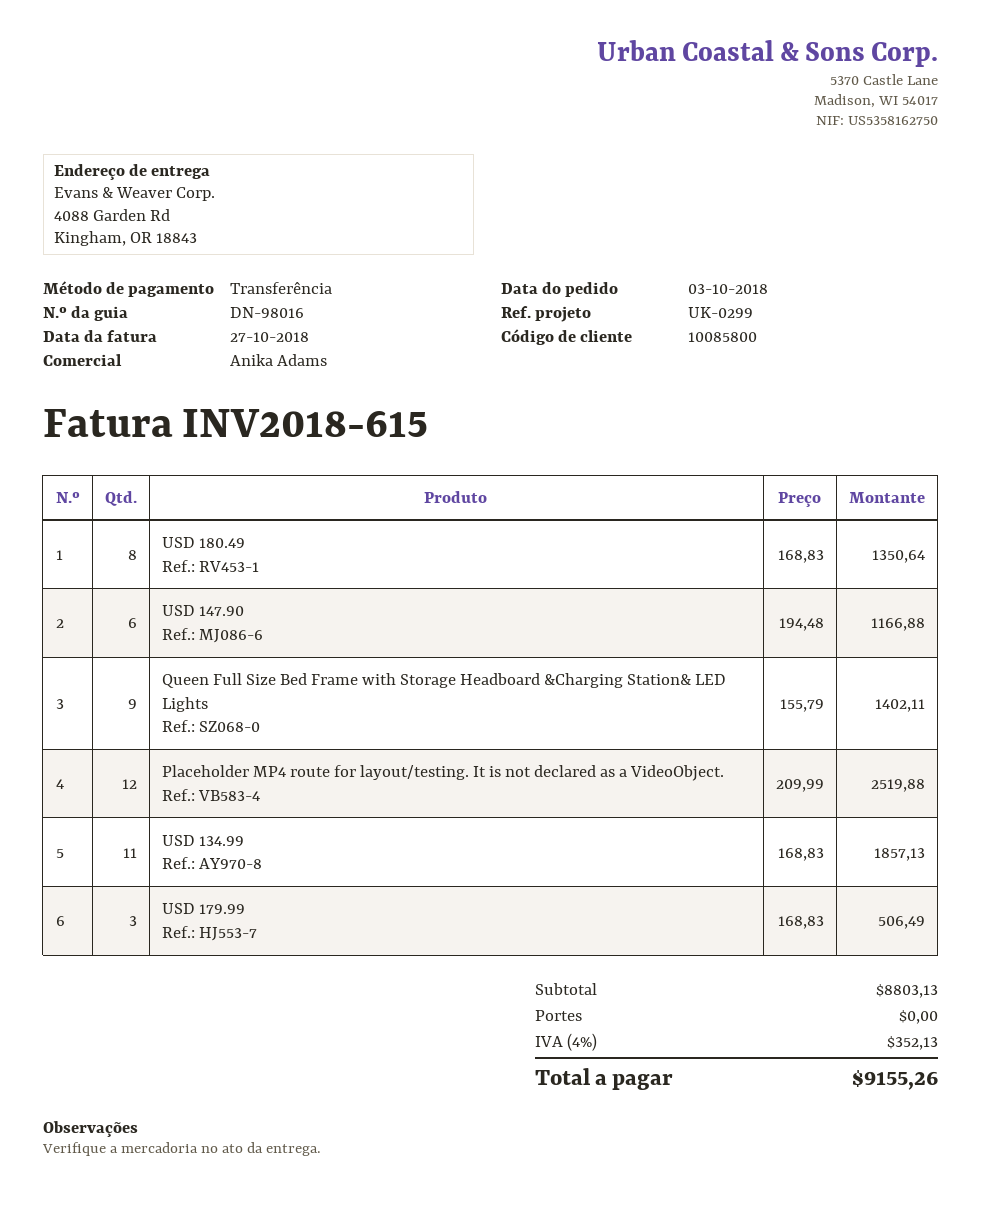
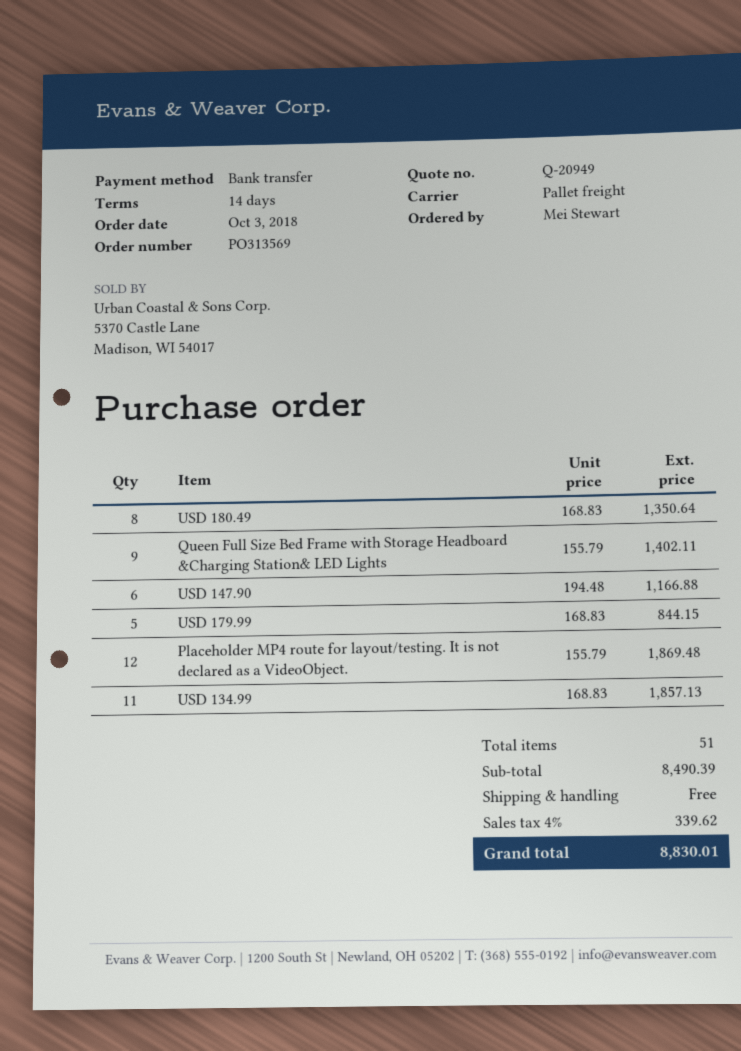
Placeholder MP4 route for layout/testing. It is not declared as a VideoObject.: 12 x 209.99 = 2519.88 -> 12 x 155.79 = 1869.48
USD 179.99: 3 x 168.83 = 506.49 -> 5 x 168.83 = 844.15
subtotal: 8803.13 -> 8490.39
tax: 4% = 352.13 -> 4% = 339.62
total: 9155.26 -> 8830.01

